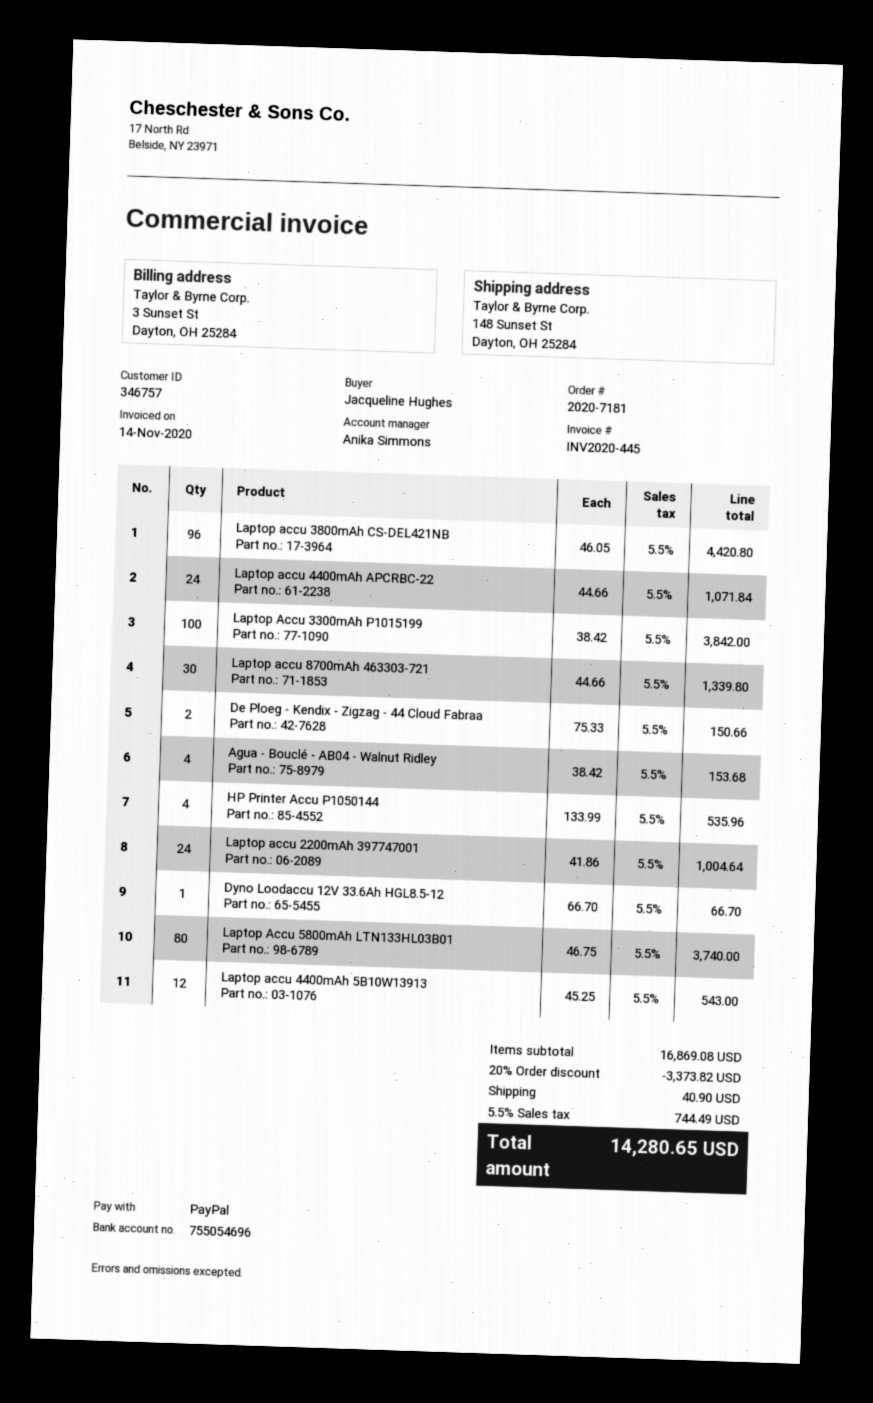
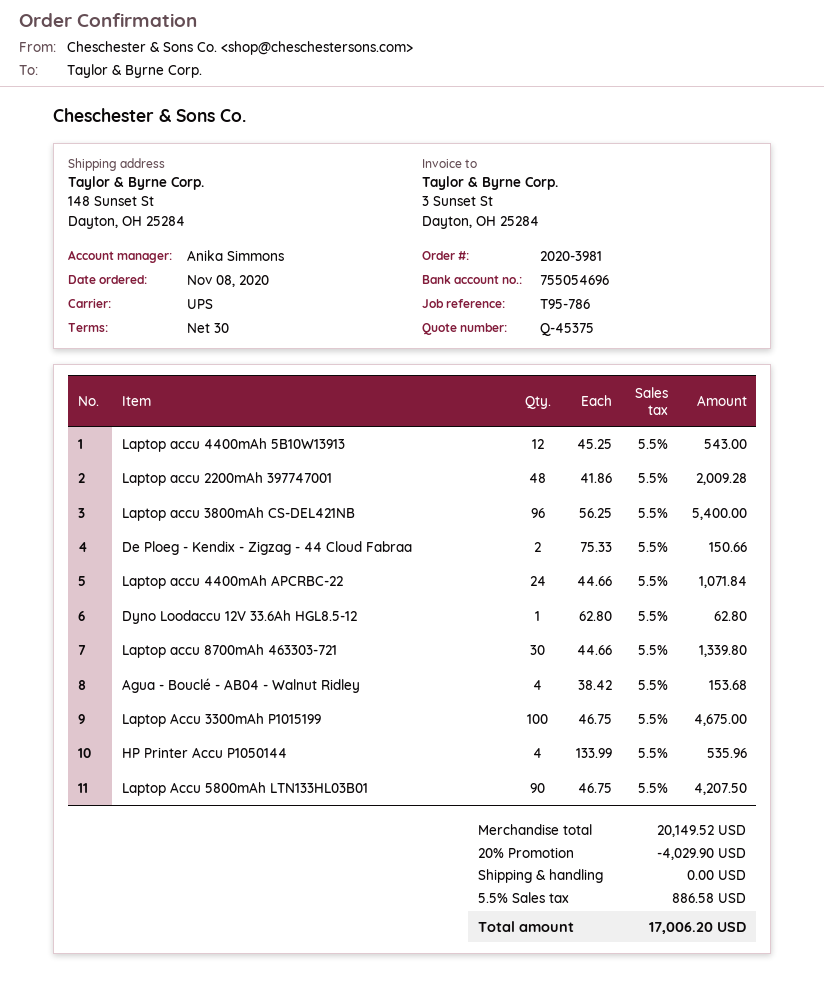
order number: 2020-7181 -> 2020-3981
Laptop accu 3800mAh CS-DEL421NB: 96 x 46.05 = 4420.80 -> 96 x 56.25 = 5400.00
Laptop Accu 3300mAh P1015199: 100 x 38.42 = 3842.00 -> 100 x 46.75 = 4675.00
Laptop accu 2200mAh 397747001: 24 x 41.86 = 1004.64 -> 48 x 41.86 = 2009.28
Dyno Loodaccu 12V 33.6Ah HGL8.5-12: 1 x 66.70 = 66.70 -> 1 x 62.80 = 62.80
Laptop Accu 5800mAh LTN133HL03B01: 80 x 46.75 = 3740.00 -> 90 x 46.75 = 4207.50
subtotal: 16869.08 -> 20149.52
discount: 20% = 3373.82 -> 20% = 4029.90
shipping: 40.90 -> 0.00
tax: 5.5% = 744.49 -> 5.5% = 886.58
total: 14280.65 -> 17006.20

